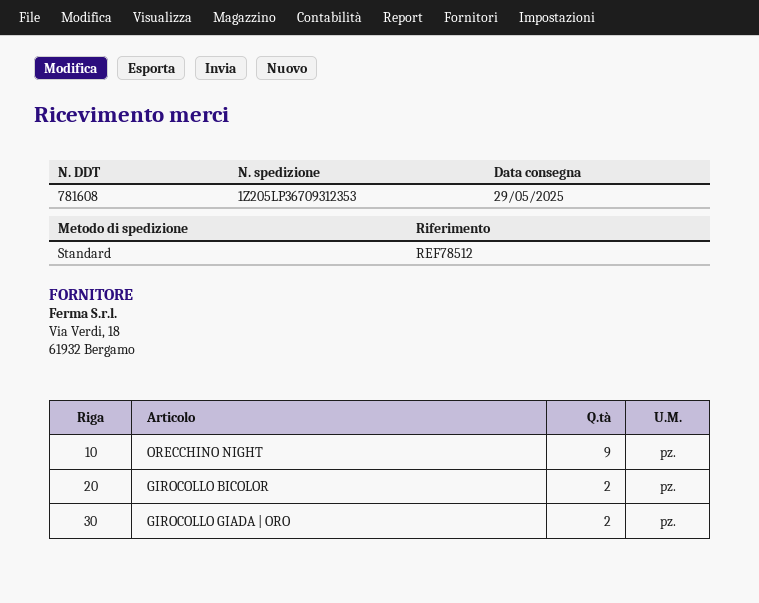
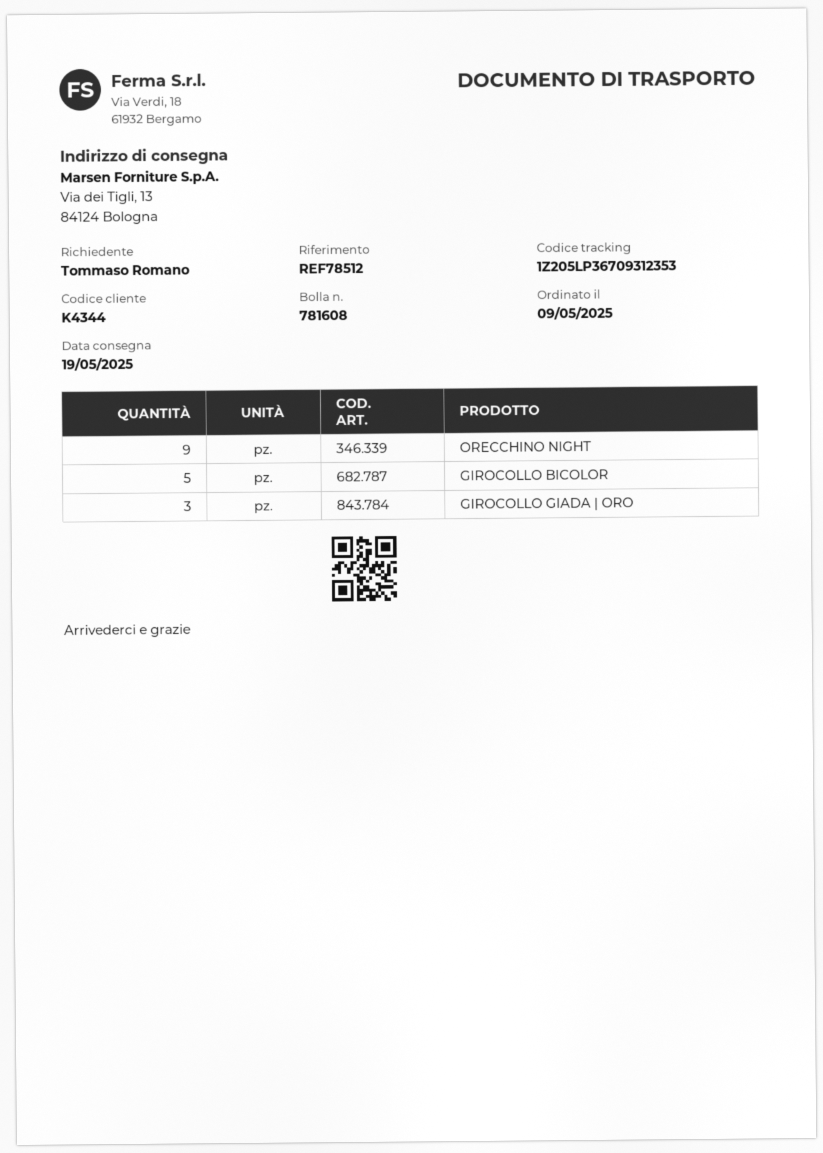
delivery date: 2025-05-29 -> 2025-05-19
GIROCOLLO BICOLOR: 2 -> 5
GIROCOLLO GIADA | ORO: 2 -> 3

